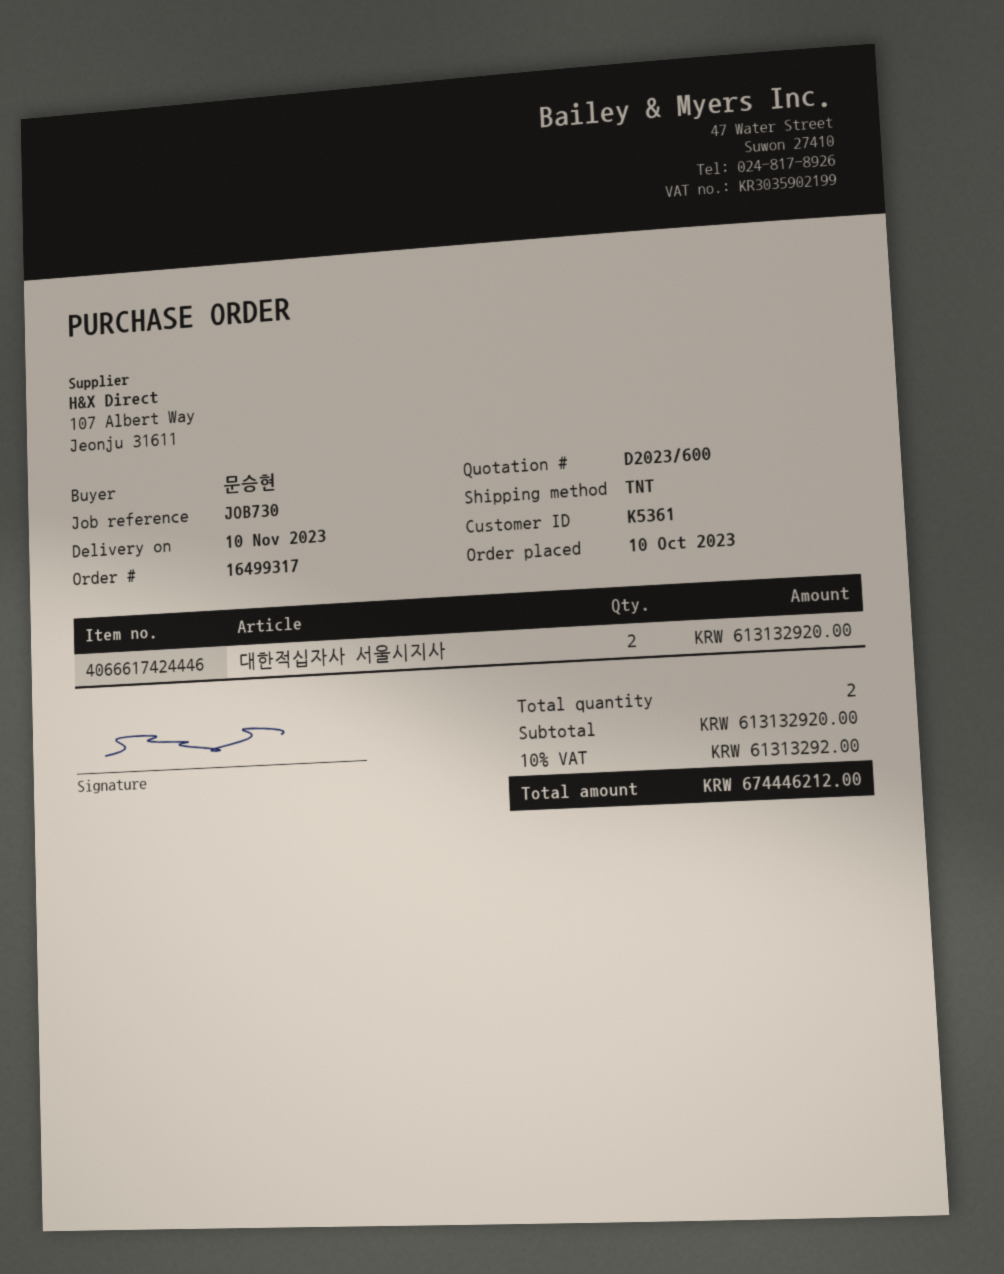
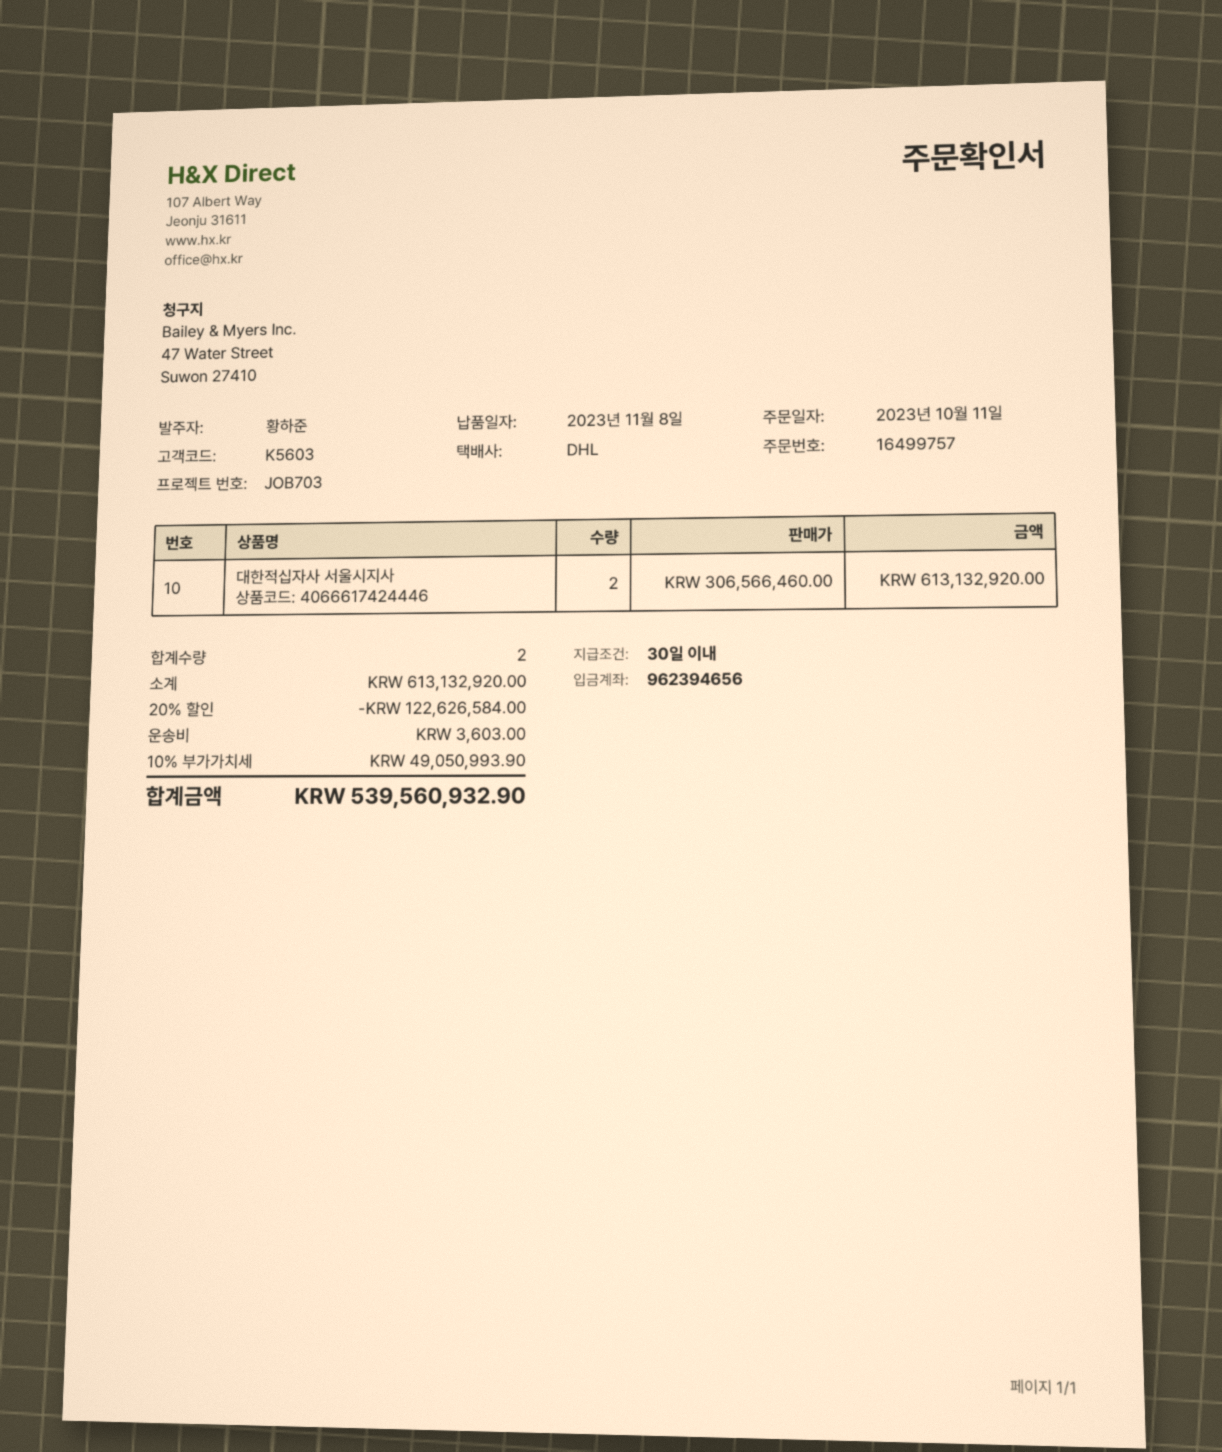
order number: 16499317 -> 16499757
order date: 2023-10-10 -> 2023-10-11
delivery date: 2023-11-10 -> 2023-11-08
customer number: K5361 -> K5603
reference: JOB730 -> JOB703
ordered by: 문승현 -> 황하준
shipping method: TNT -> DHL
discount: none -> 20% = 122626584.00
shipping: none -> 3603.00
tax: 10% = 61313292.00 -> 10% = 49050993.90
total: 674446212.00 -> 539560932.90

